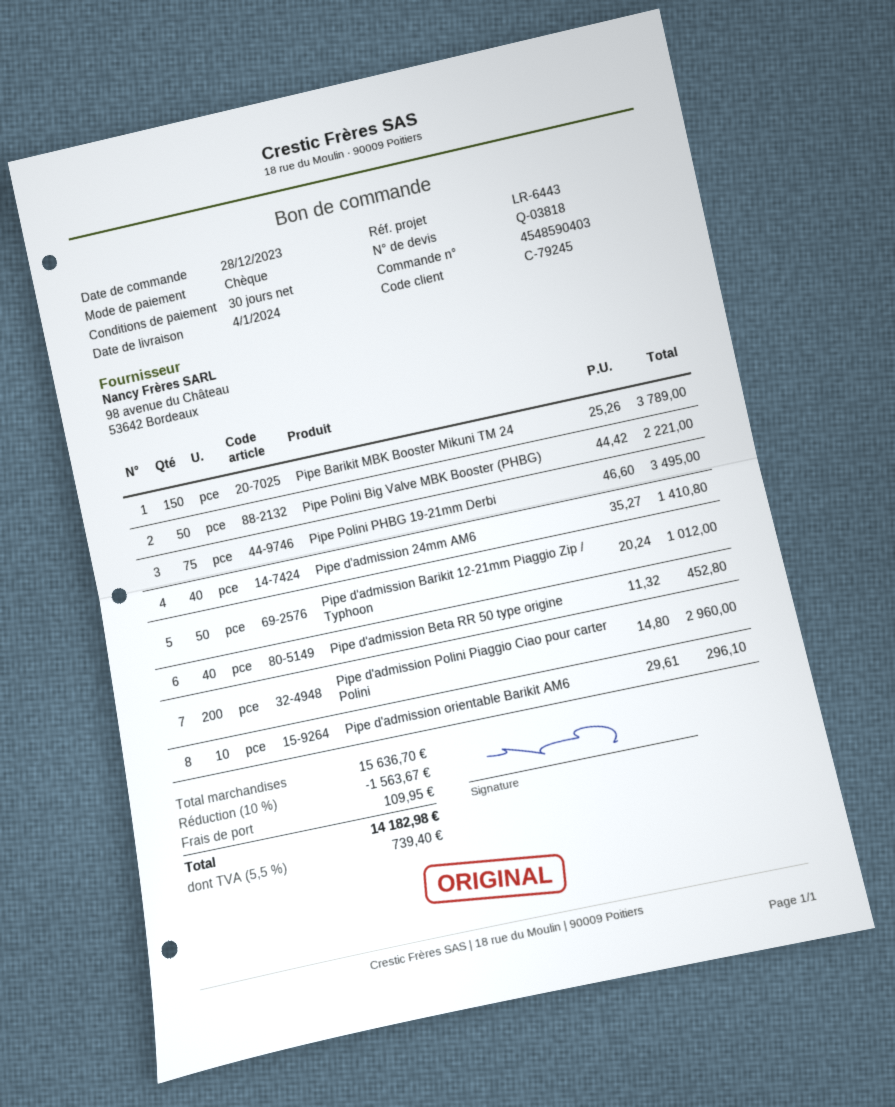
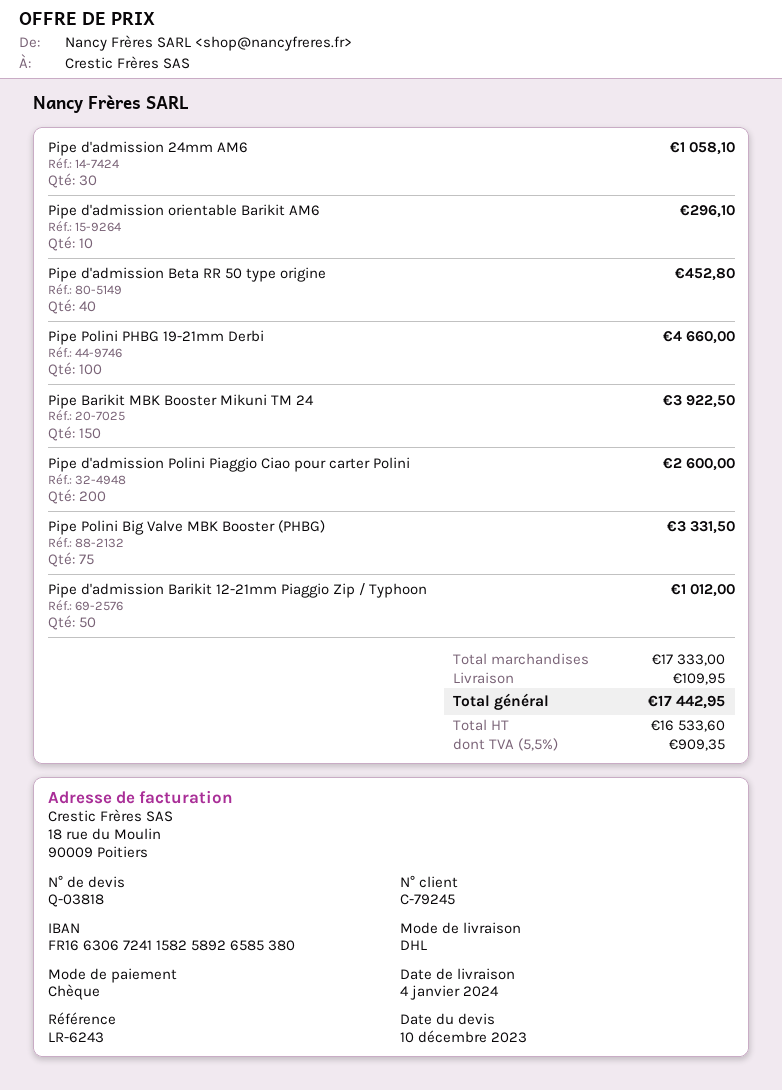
reference: LR-6443 -> LR-6243
Pipe Barikit MBK Booster Mikuni TM 24: 150 for 3789.00 -> 150 for 3922.50
Pipe Polini Big Valve MBK Booster (PHBG): 50 for 2221.00 -> 75 for 3331.50
Pipe Polini PHBG 19-21mm Derbi: 75 for 3495.00 -> 100 for 4660.00
Pipe d'admission 24mm AM6: 40 for 1410.80 -> 30 for 1058.10
Pipe d'admission Polini Piaggio Ciao pour carter Polini: 200 for 2960.00 -> 200 for 2600.00
subtotal: 15636.70 -> 17333.00
discount: 10% = 1563.67 -> none
tax: 5.5% = 739.40 -> 5.5% = 909.35
total: 14182.98 -> 17442.95

